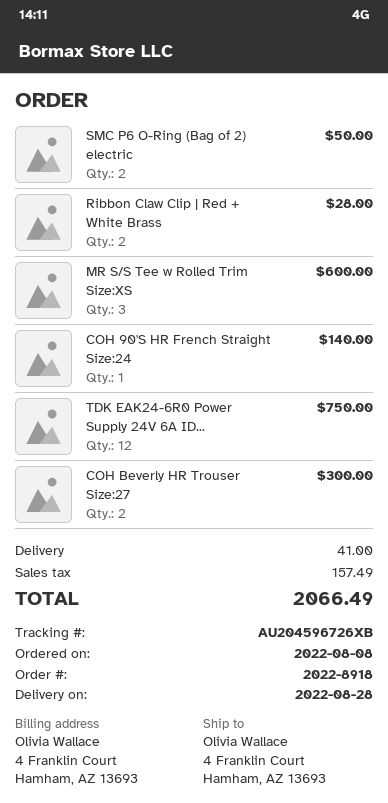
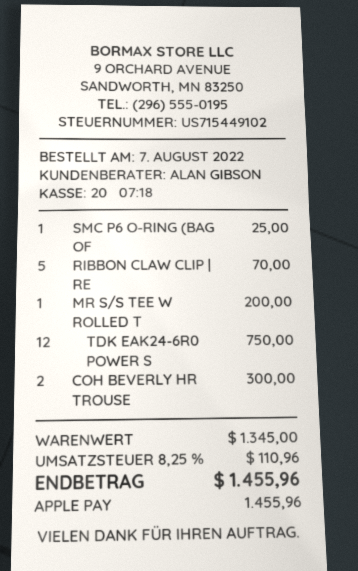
order date: 2022-08-08 -> 2022-08-07
SMC P6 O-Ring (Bag of 2) electric: 2 for 50.00 -> 1 for 25.00
Ribbon Claw Clip | Red + White Brass: 2 for 28.00 -> 5 for 70.00
MR S/S Tee w Rolled Trim Size:XS: 3 for 600.00 -> 1 for 200.00
COH 90'S HR French Straight Size:24: 1 for 140.00 -> none
shipping: 41.00 -> none
tax: 157.49 -> 110.96
total: 2066.49 -> 1455.96

